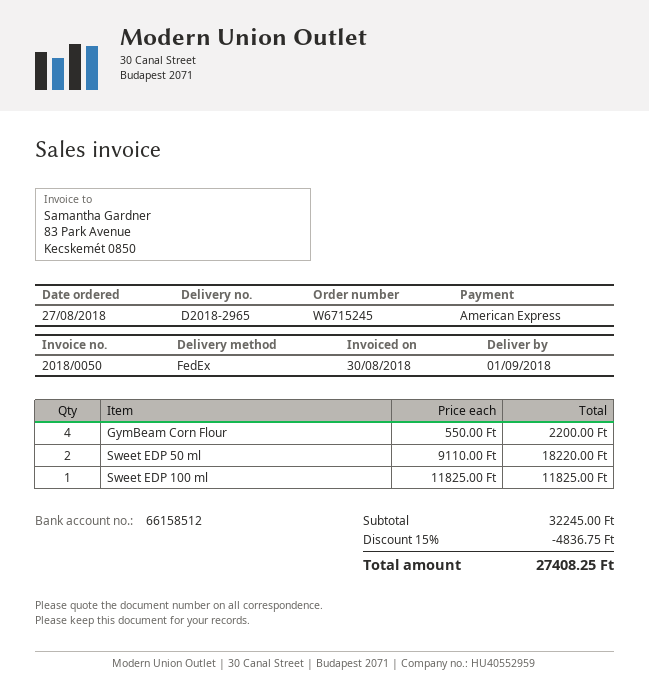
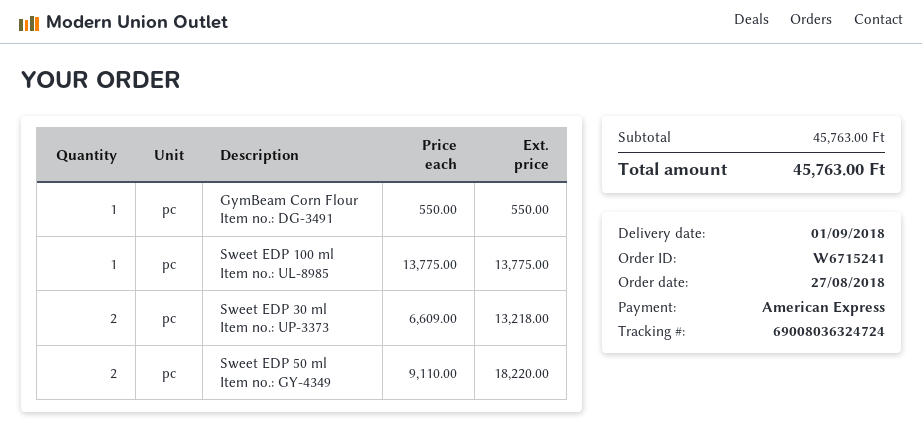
order number: W6715245 -> W6715241
GymBeam Corn Flour: 4 x 550.00 = 2200.00 -> 1 x 550.00 = 550.00
Sweet EDP 100 ml: 1 x 11825.00 = 11825.00 -> 1 x 13775.00 = 13775.00
Sweet EDP 30 ml: none -> 2 x 6609.00 = 13218.00
subtotal: 32245.00 -> 45763.00
discount: 15% = 4836.75 -> none
total: 27408.25 -> 45763.00

